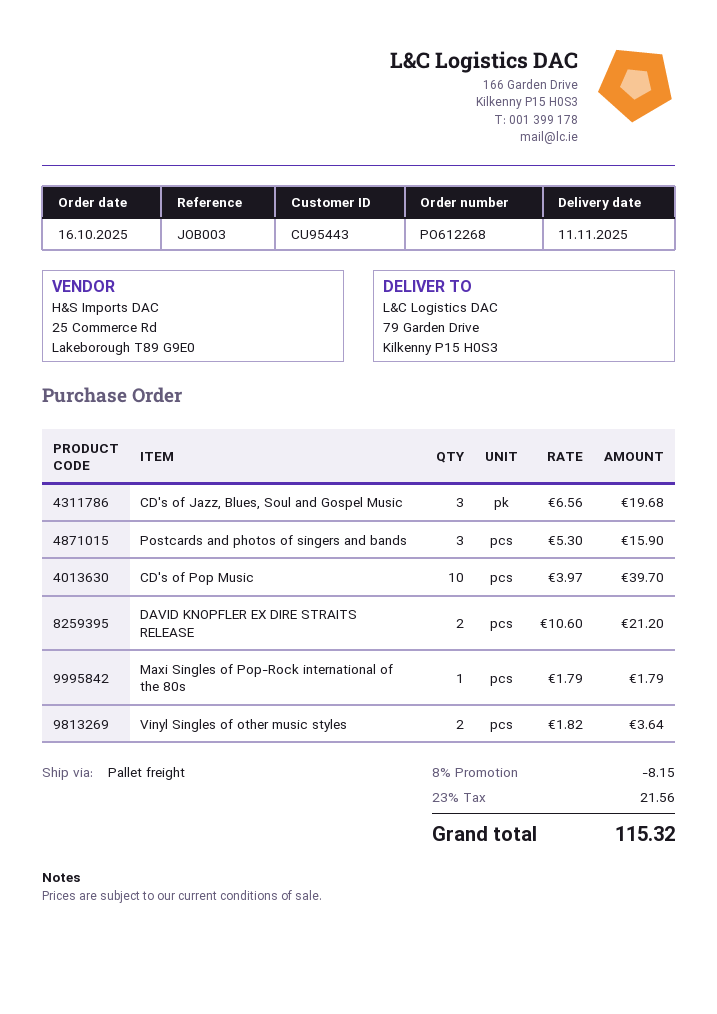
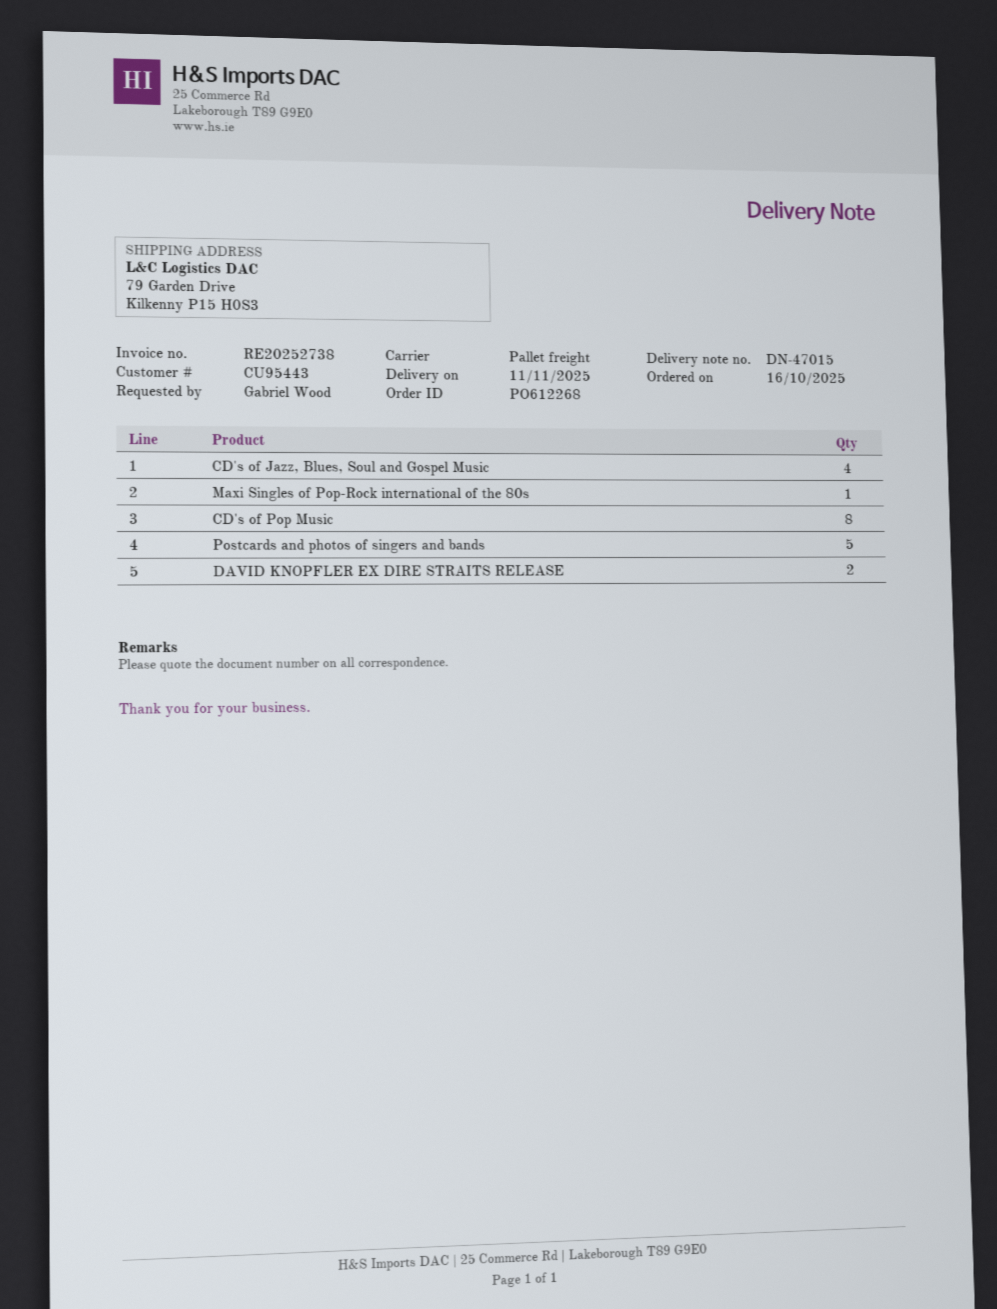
CD's of Jazz, Blues, Soul and Gospel Music: 3 -> 4
Postcards and photos of singers and bands: 3 -> 5
CD's of Pop Music: 10 -> 8
Vinyl Singles of other music styles: 2 -> none

